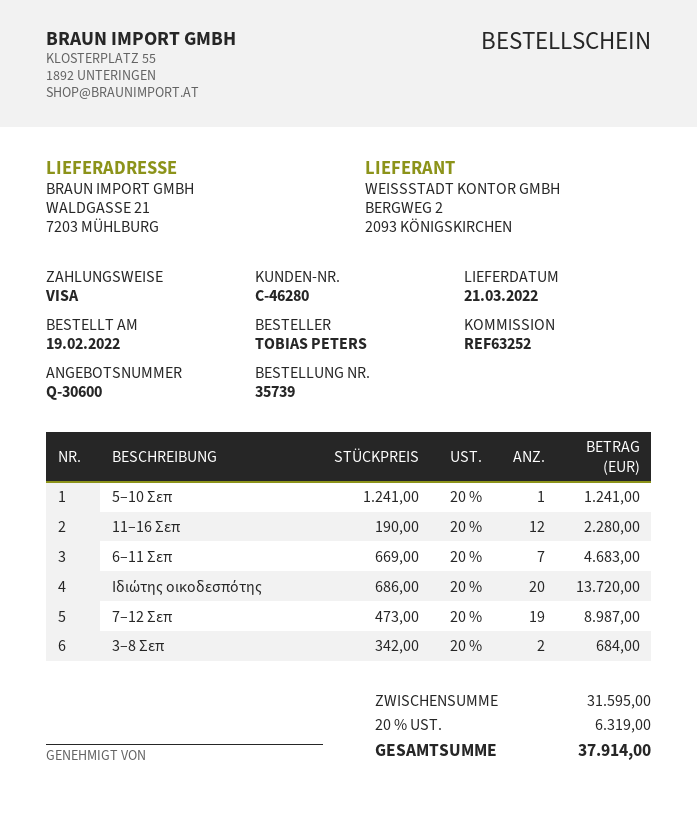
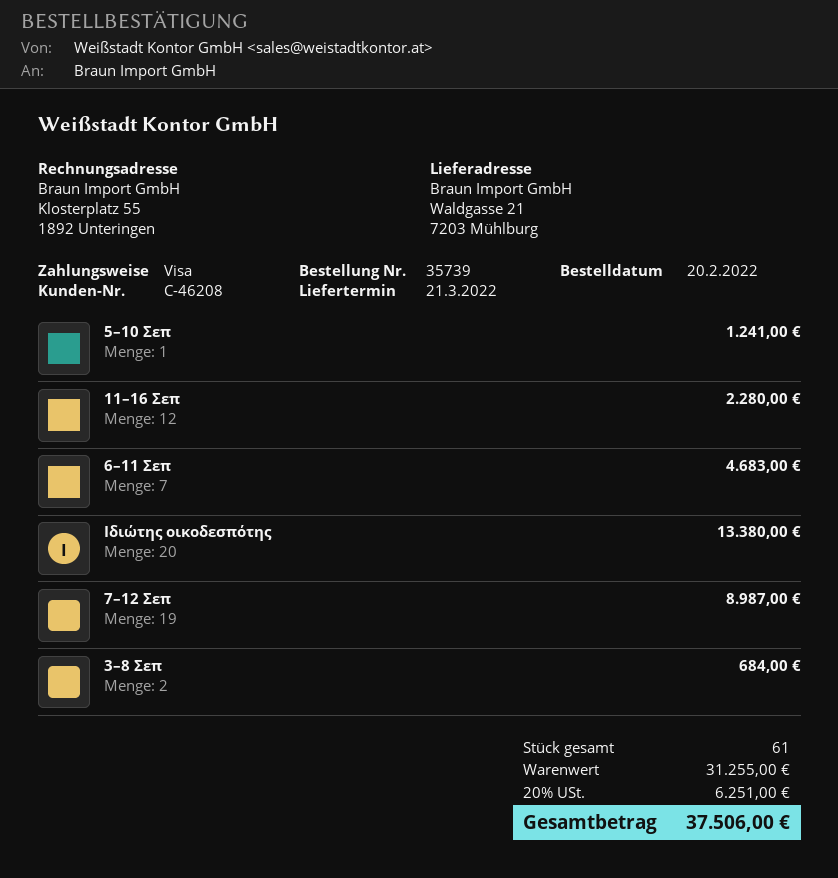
order date: 2022-02-19 -> 2022-02-20
customer number: C-46280 -> C-46208
Ιδιώτης οικοδεσπότης: 20 for 13720.00 -> 20 for 13380.00
subtotal: 31595.00 -> 31255.00
tax: 20% = 6319.00 -> 20% = 6251.00
total: 37914.00 -> 37506.00

